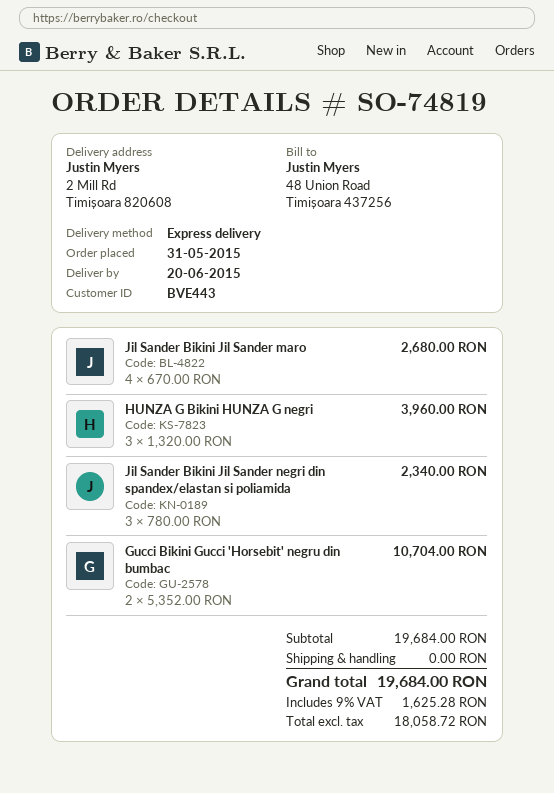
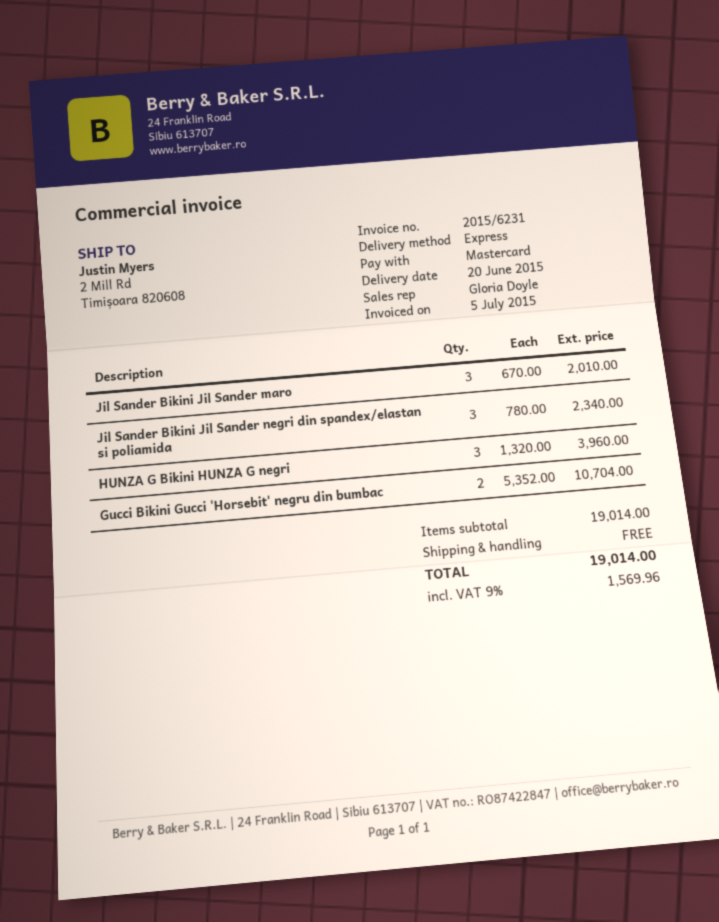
Jil Sander Bikini Jil Sander maro: 4 x 670.00 = 2680.00 -> 3 x 670.00 = 2010.00
subtotal: 19684.00 -> 19014.00
tax: 9% = 1625.28 -> 9% = 1569.96
total: 19684.00 -> 19014.00

